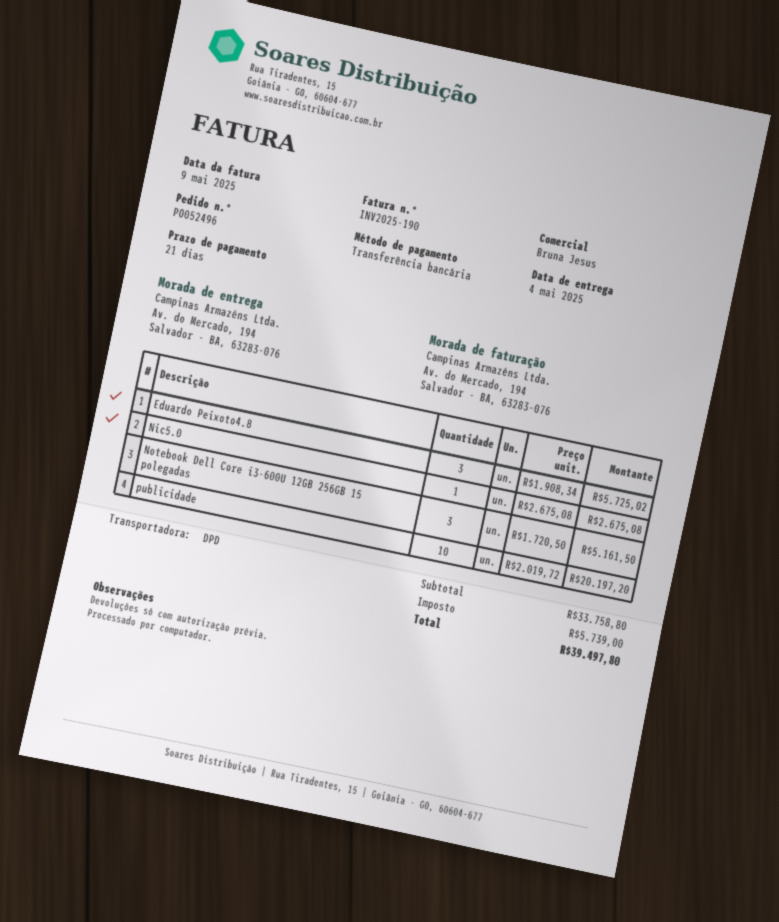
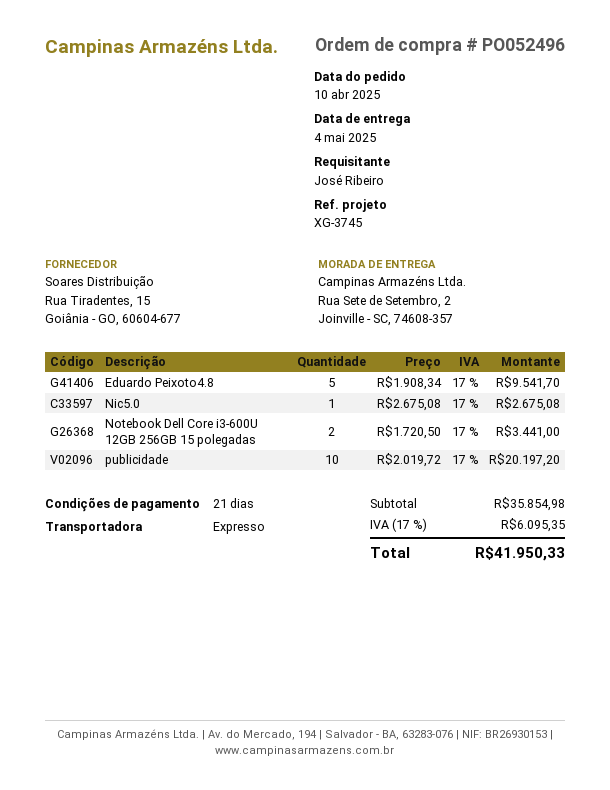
shipping method: DPD -> express
ship to: Av. do Mercado, 194, Salvador - BA, 63283-076 -> Rua Sete de Setembro, 2, Joinville - SC, 74608-357
Eduardo Peixoto4.8: 3 x 1908.34 = 5725.02 -> 5 x 1908.34 = 9541.70
Notebook Dell Core i3-600U 12GB 256GB 15 polegadas: 3 x 1720.50 = 5161.50 -> 2 x 1720.50 = 3441.00
subtotal: 33758.80 -> 35854.98
tax: 5739.00 -> 6095.35
total: 39497.80 -> 41950.33

